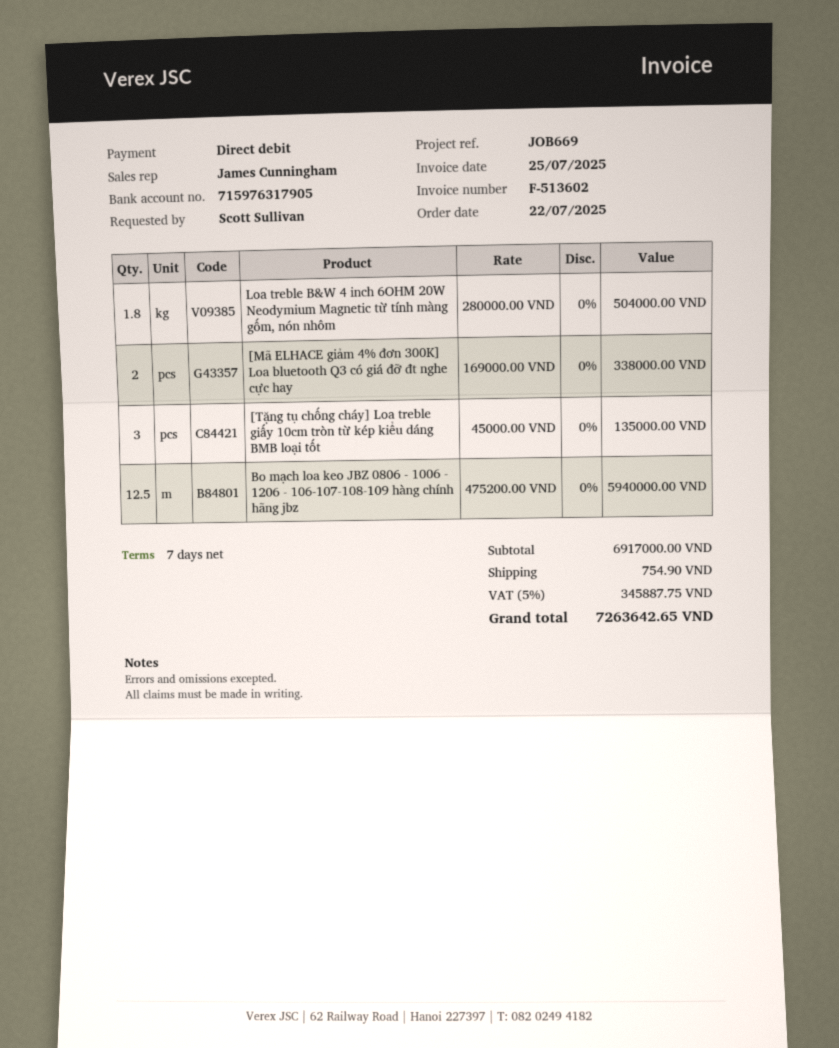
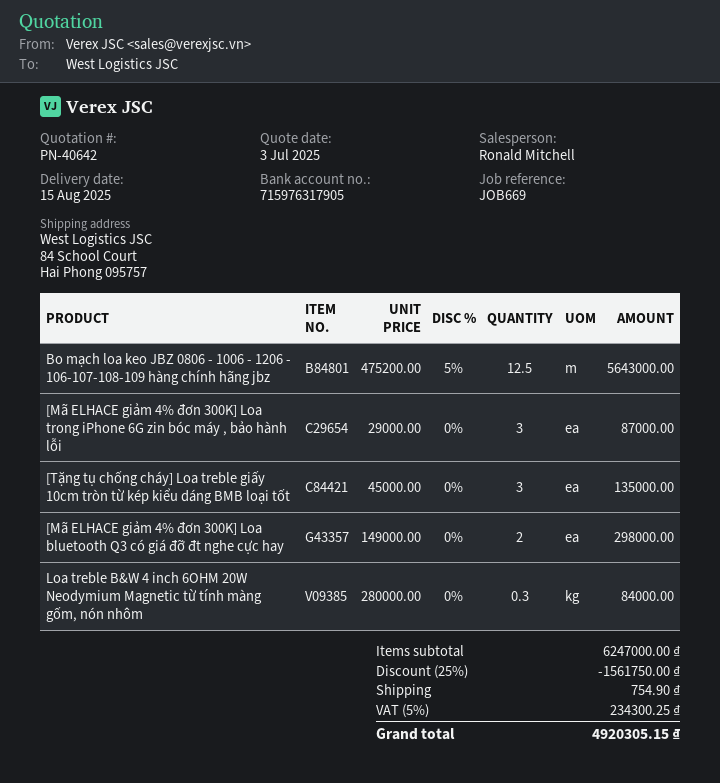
sales rep: James Cunningham -> Ronald Mitchell
Loa treble B&W 4 inch 6OHM 20W Neodymium Magnetic từ tính màng gốm, nón nhôm: 1.8 x 280000.00 = 504000.00 -> 0.3 x 280000.00 = 84000.00
[Mã ELHACE giảm 4% đơn 300K] Loa bluetooth Q3 có giá đỡ đt nghe cực hay: 2 x 169000.00 = 338000.00 -> 2 x 149000.00 = 298000.00
Bo mạch loa keo JBZ 0806 - 1006 - 1206 - 106-107-108-109 hàng chính hãng jbz: 12.5 x 475200.00 = 5940000.00 -> 12.5 x 475200.00 - 5% = 5643000.00
[Mã ELHACE giảm 4% đơn 300K] Loa trong iPhone 6G zin bóc máy , bảo hành lỗi: none -> 3 x 29000.00 = 87000.00
subtotal: 6917000.00 -> 6247000.00
discount: none -> 25% = 1561750.00
tax: 5% = 345887.75 -> 5% = 234300.25
total: 7263642.65 -> 4920305.15

